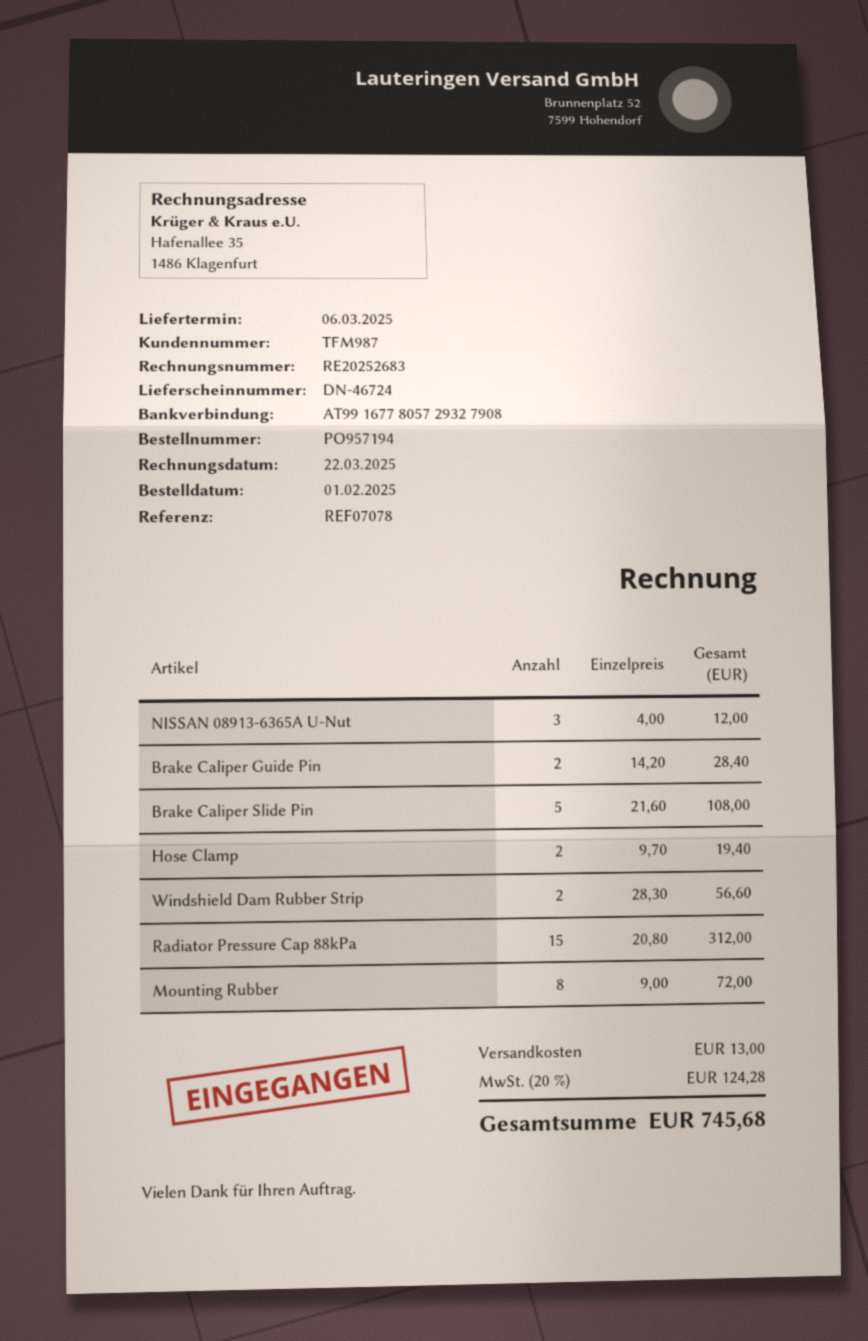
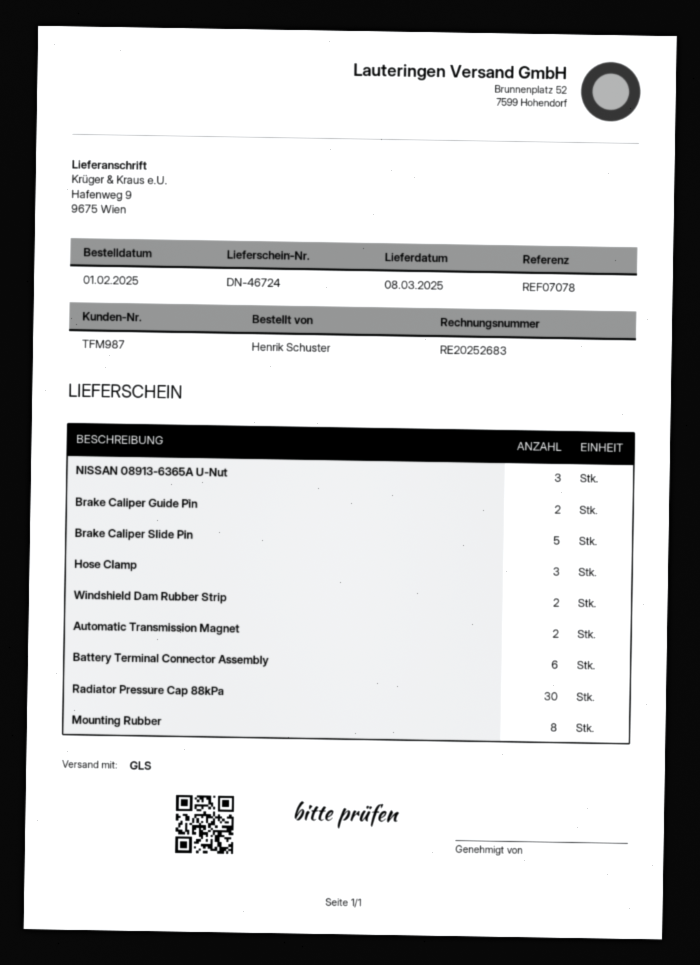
delivery date: 2025-03-06 -> 2025-03-08
Hose Clamp: 2 -> 3
Radiator Pressure Cap 88kPa: 15 -> 30
Automatic Transmission Magnet: none -> 2
Battery Terminal Connector Assembly: none -> 6

